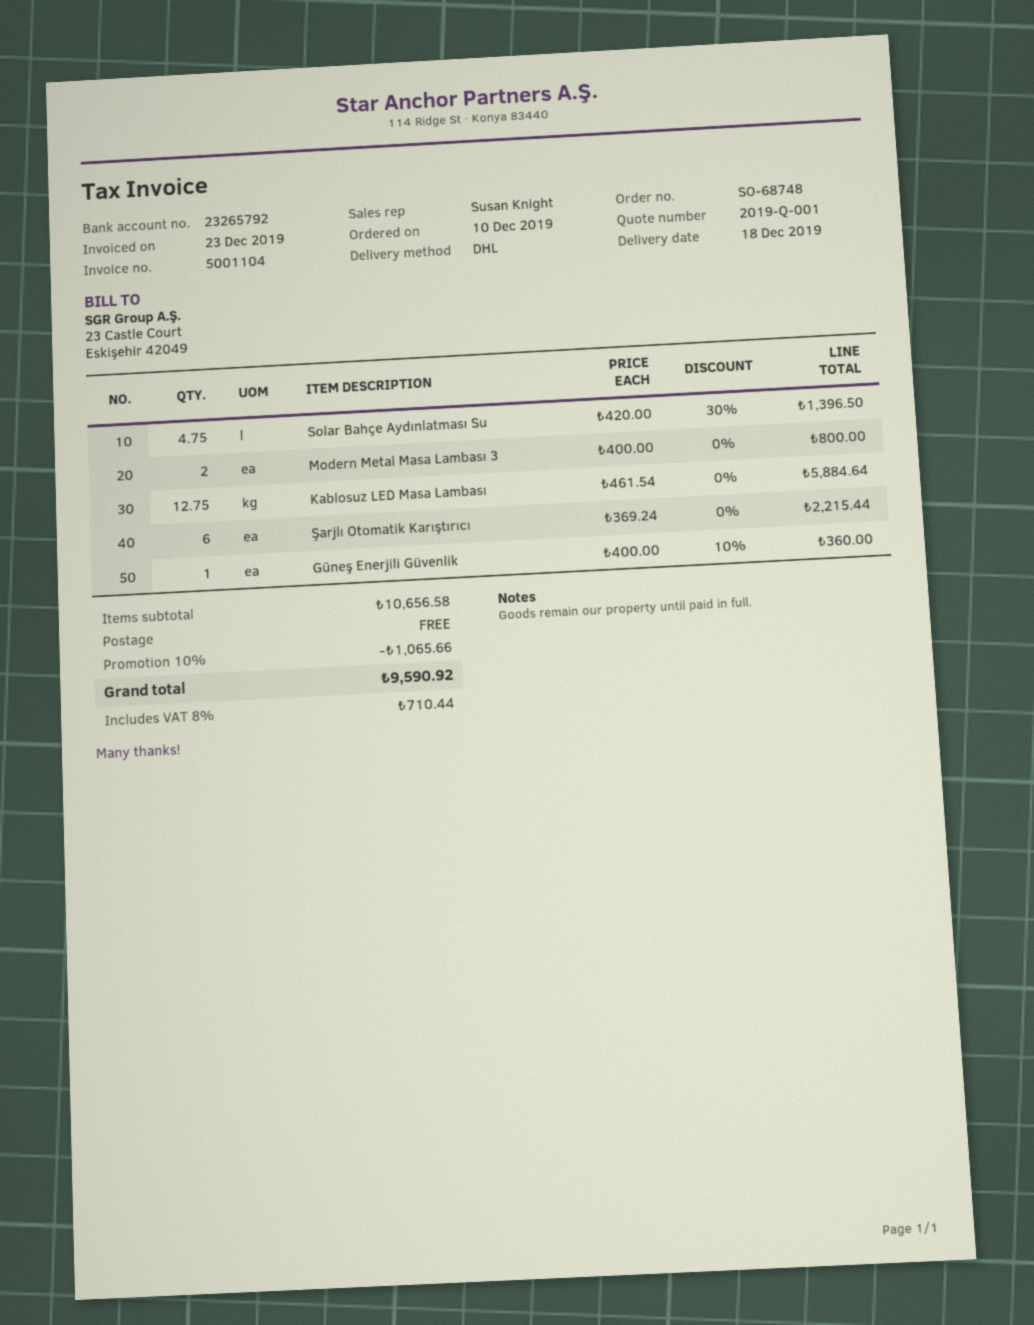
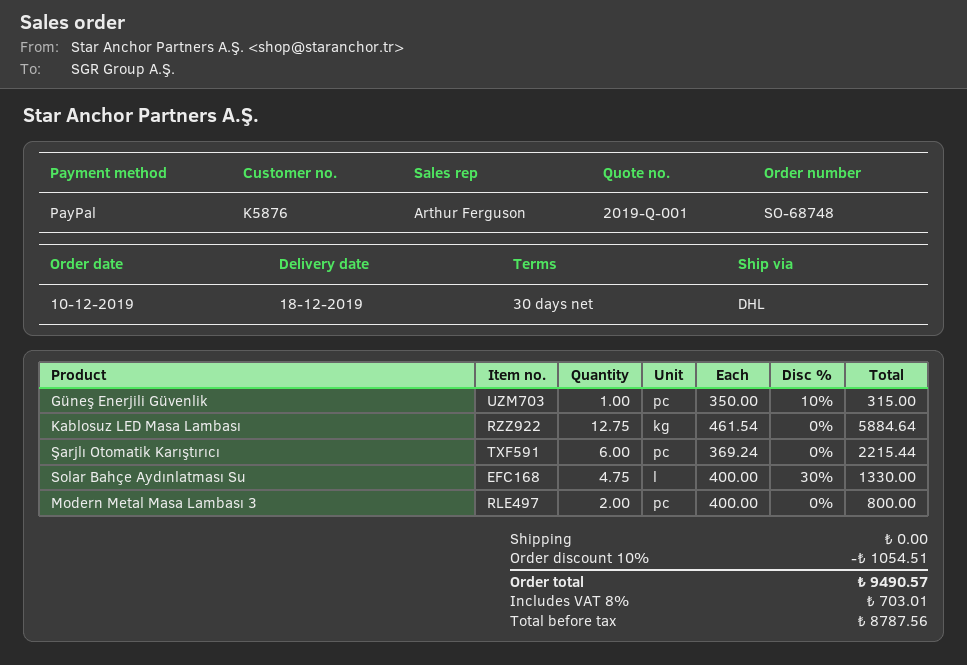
sales rep: Susan Knight -> Arthur Ferguson
Solar Bahçe Aydınlatması Su: 4.75 x 420.00 - 30% = 1396.50 -> 4.75 x 400.00 - 30% = 1330.00
Güneş Enerjili Güvenlik: 1 x 400.00 - 10% = 360.00 -> 1 x 350.00 - 10% = 315.00
discount: 10% = 1065.66 -> 10% = 1054.51
tax: 8% = 710.44 -> 8% = 703.01
total: 9590.92 -> 9490.57

